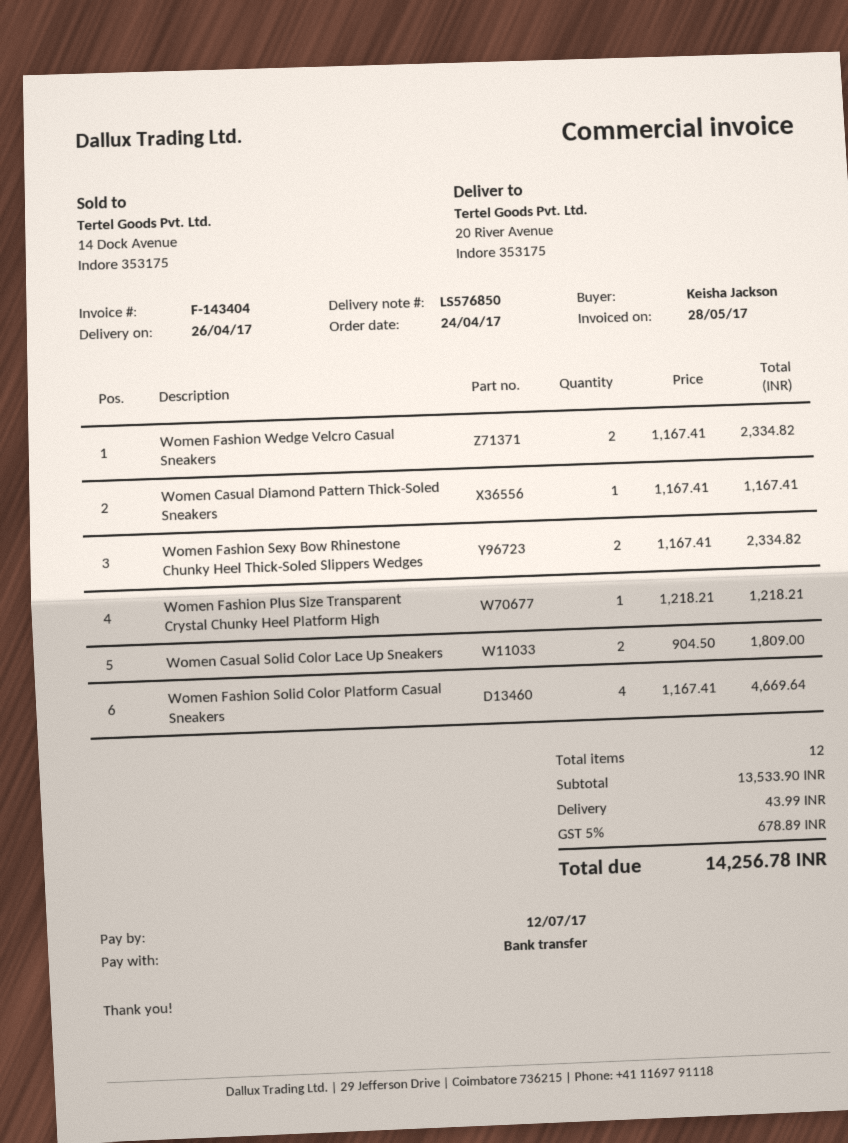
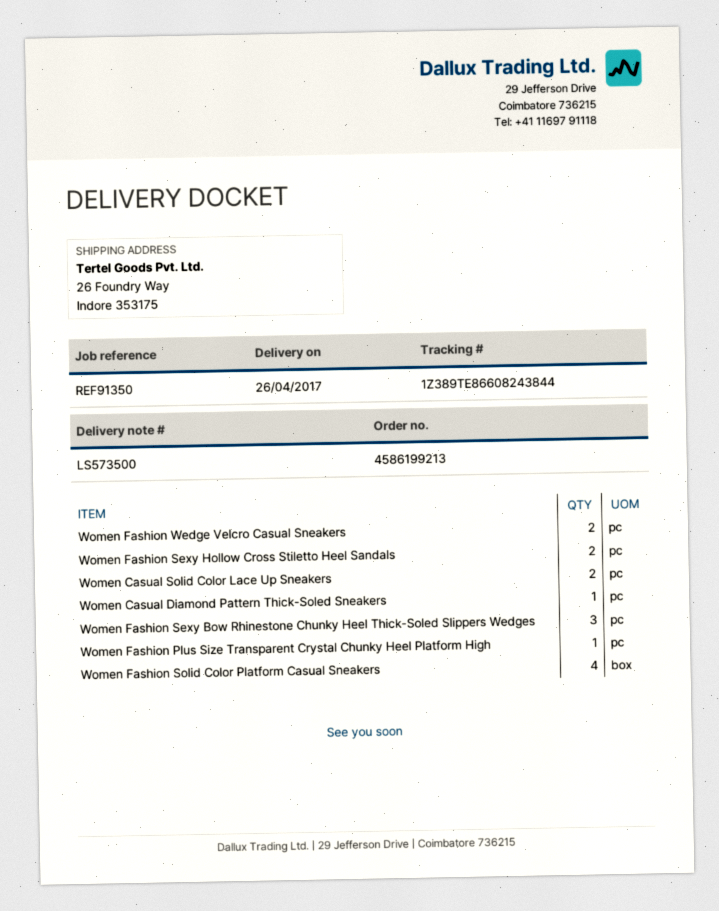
delivery note number: LS576850 -> LS573500
ship to: 20 River Avenue, Indore 353175 -> 26 Foundry Way, Indore 353175
Women Fashion Sexy Bow Rhinestone Chunky Heel Thick-Soled Slippers Wedges: 2 -> 3
Women Fashion Sexy Hollow Cross Stiletto Heel Sandals: none -> 2

